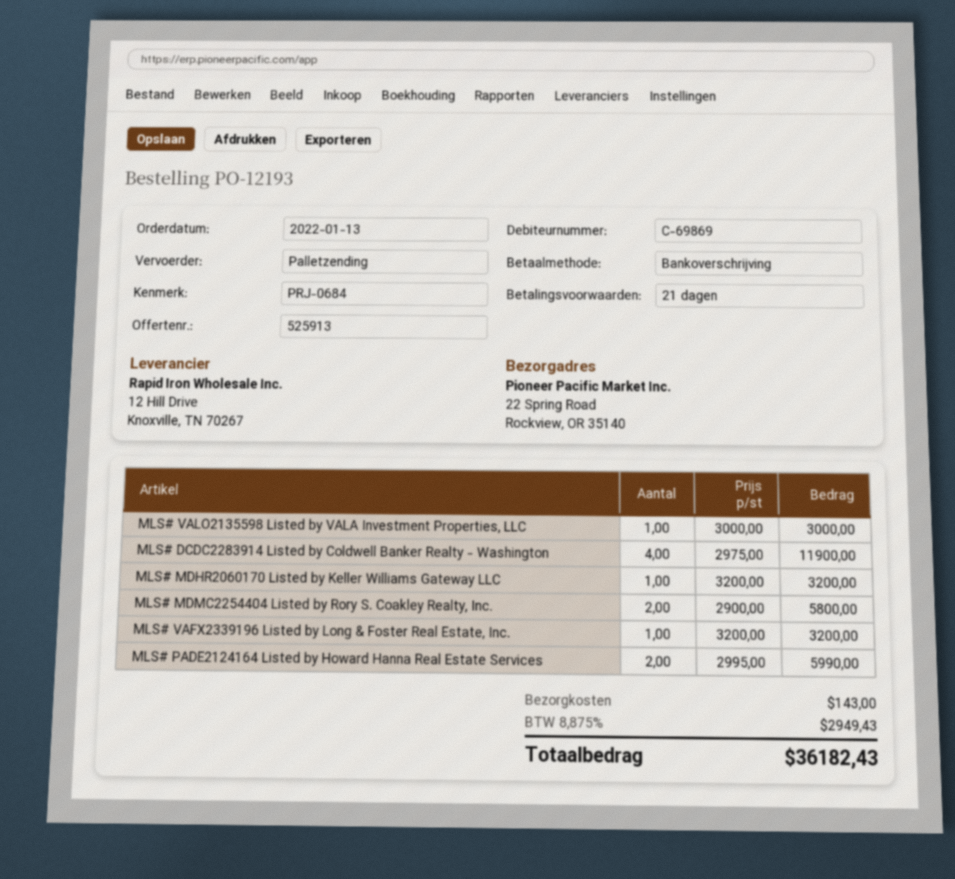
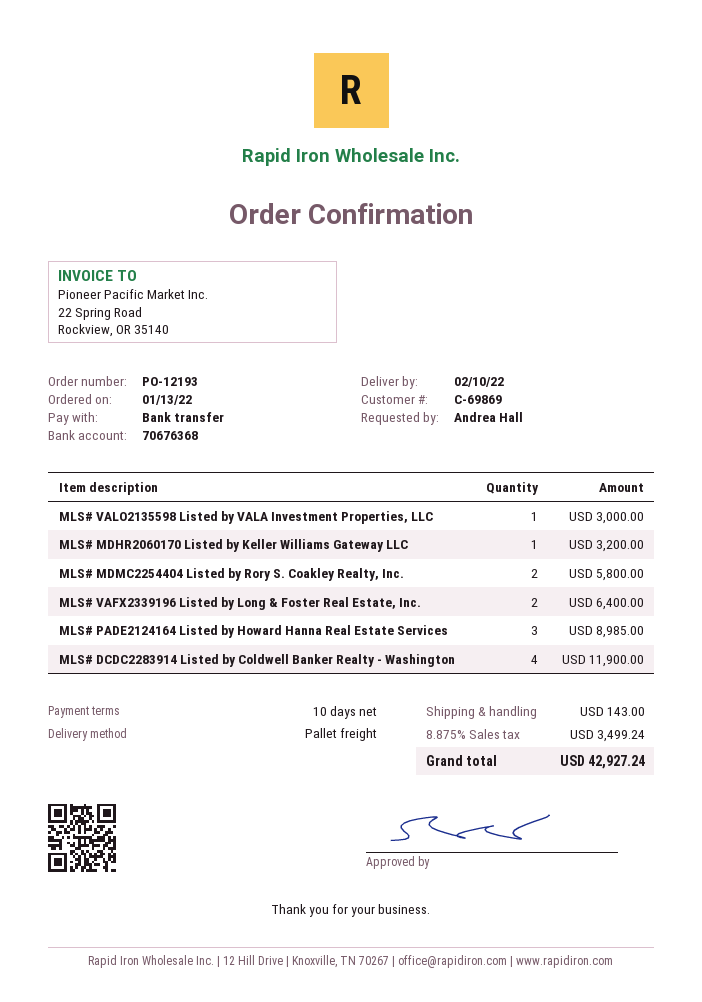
payment terms: 21 days -> 10 days
MLS# VAFX2339196 Listed by Long & Foster Real Estate, Inc.: 1 for 3200.00 -> 2 for 6400.00
MLS# PADE2124164 Listed by Howard Hanna Real Estate Services: 2 for 5990.00 -> 3 for 8985.00
tax: 8.875% = 2949.43 -> 8.875% = 3499.24
total: 36182.43 -> 42927.24

